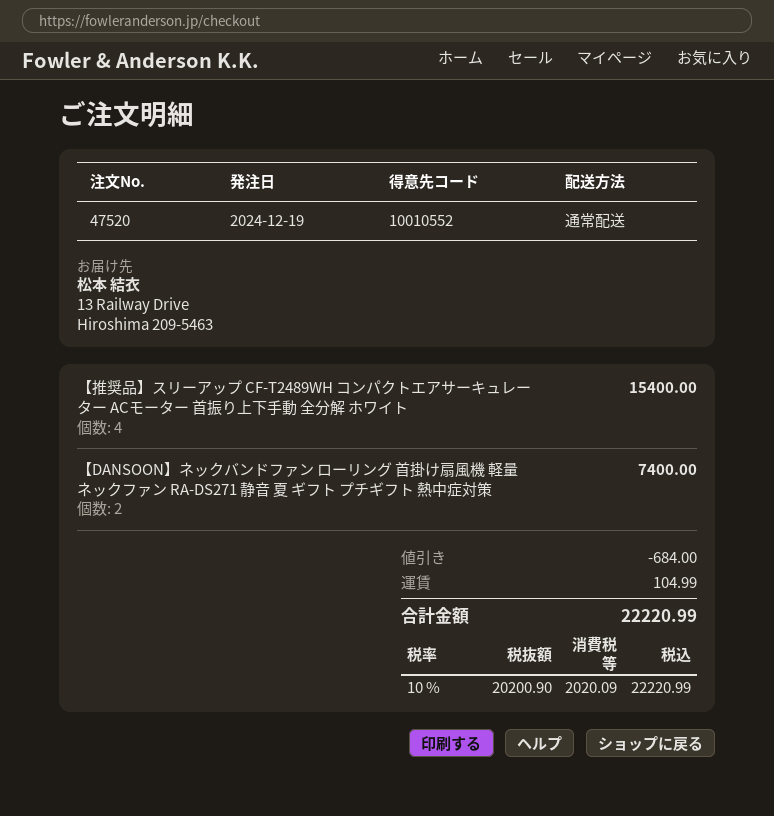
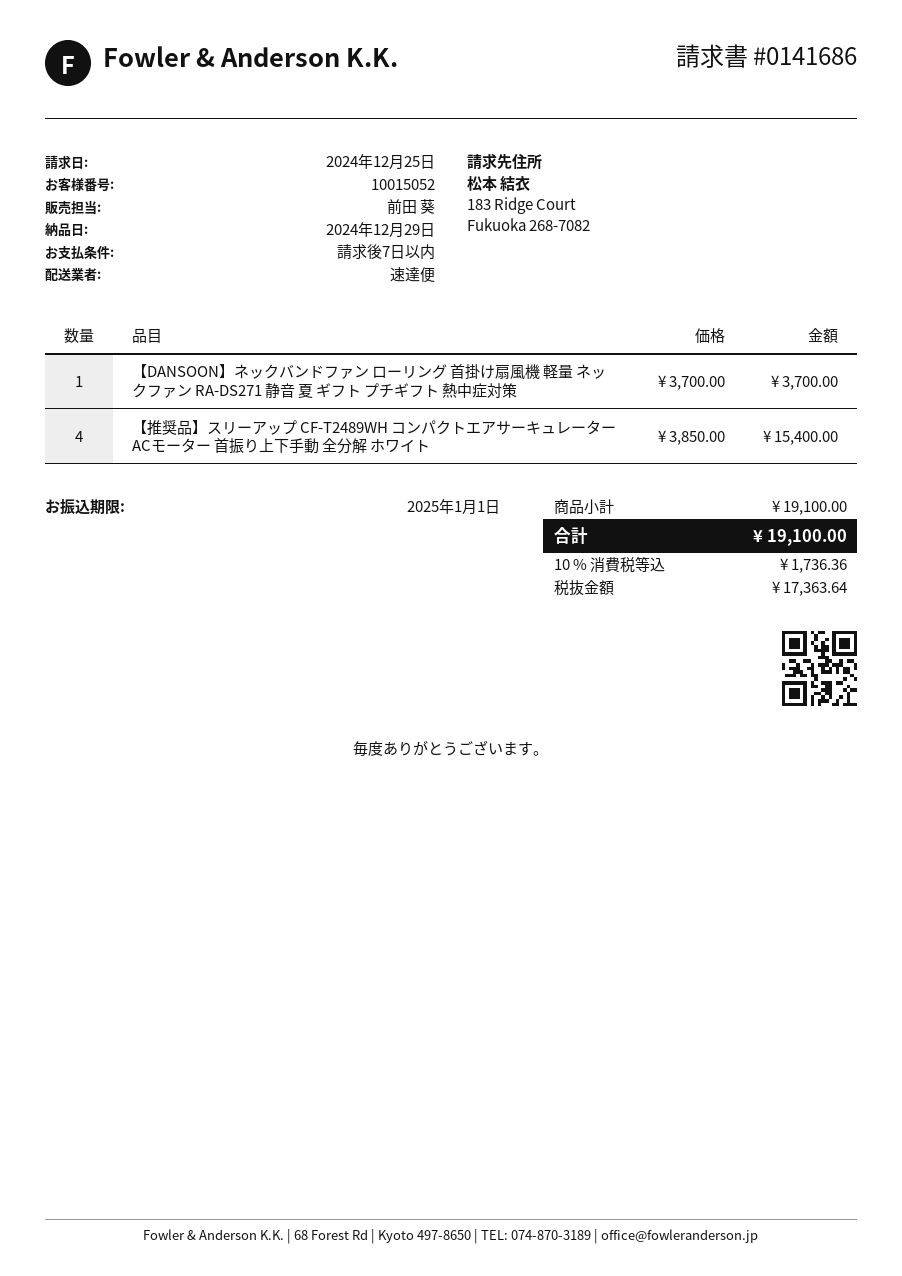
customer number: 10010552 -> 10015052
shipping method: standard -> express
【DANSOON】ネックバンドファン ローリング 首掛け扇風機 軽量 ネックファン RA-DS271 静音 夏 ギフト プチギフト 熱中症対策: 2 for 7400.00 -> 1 for 3700.00
discount: 684.00 -> none
shipping: 104.99 -> none
net: 20200.90 -> 17363.64
tax: 10% = 2020.09 -> 10% = 1736.36
total: 22220.99 -> 19100.00

